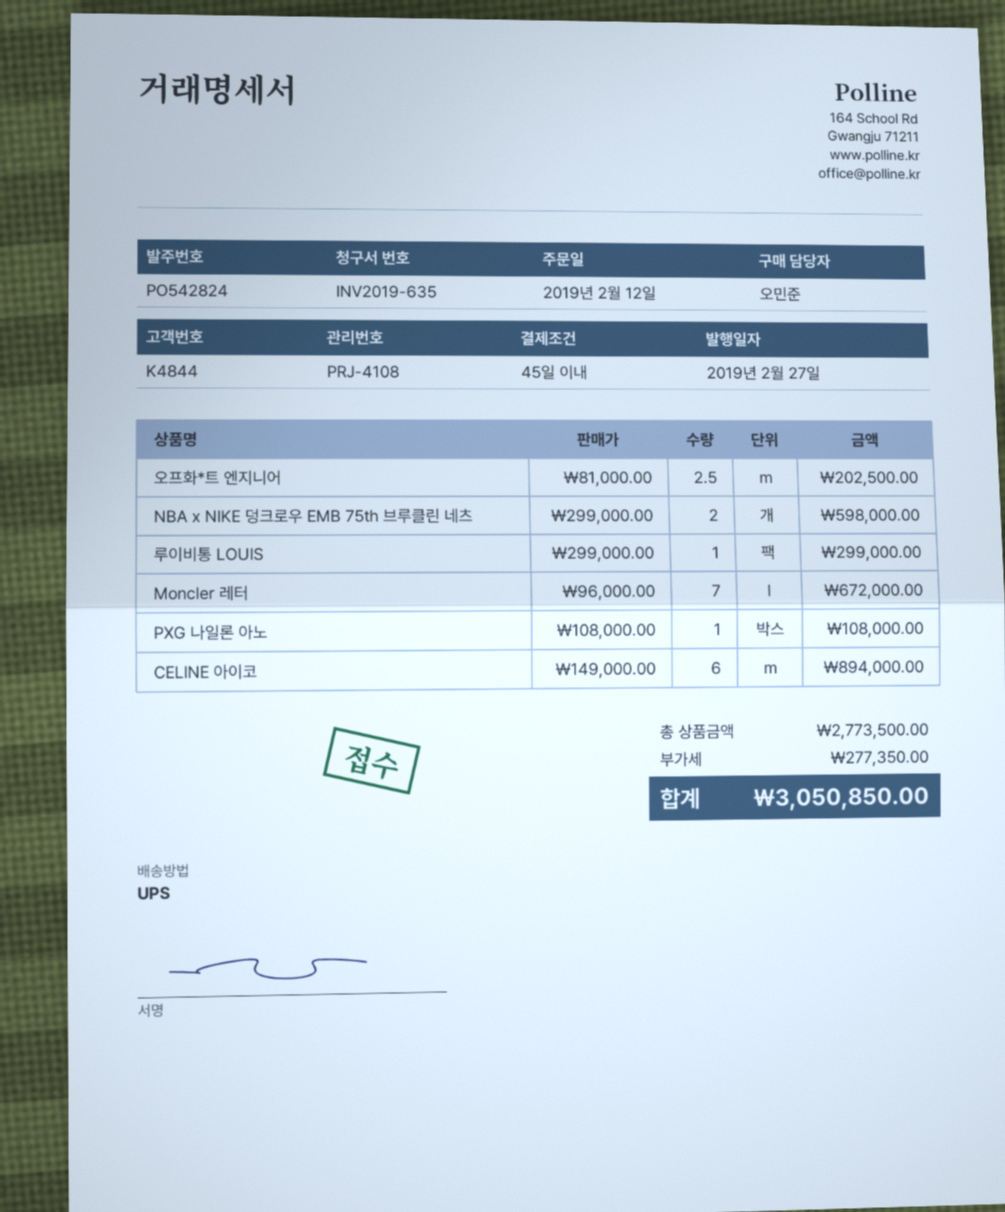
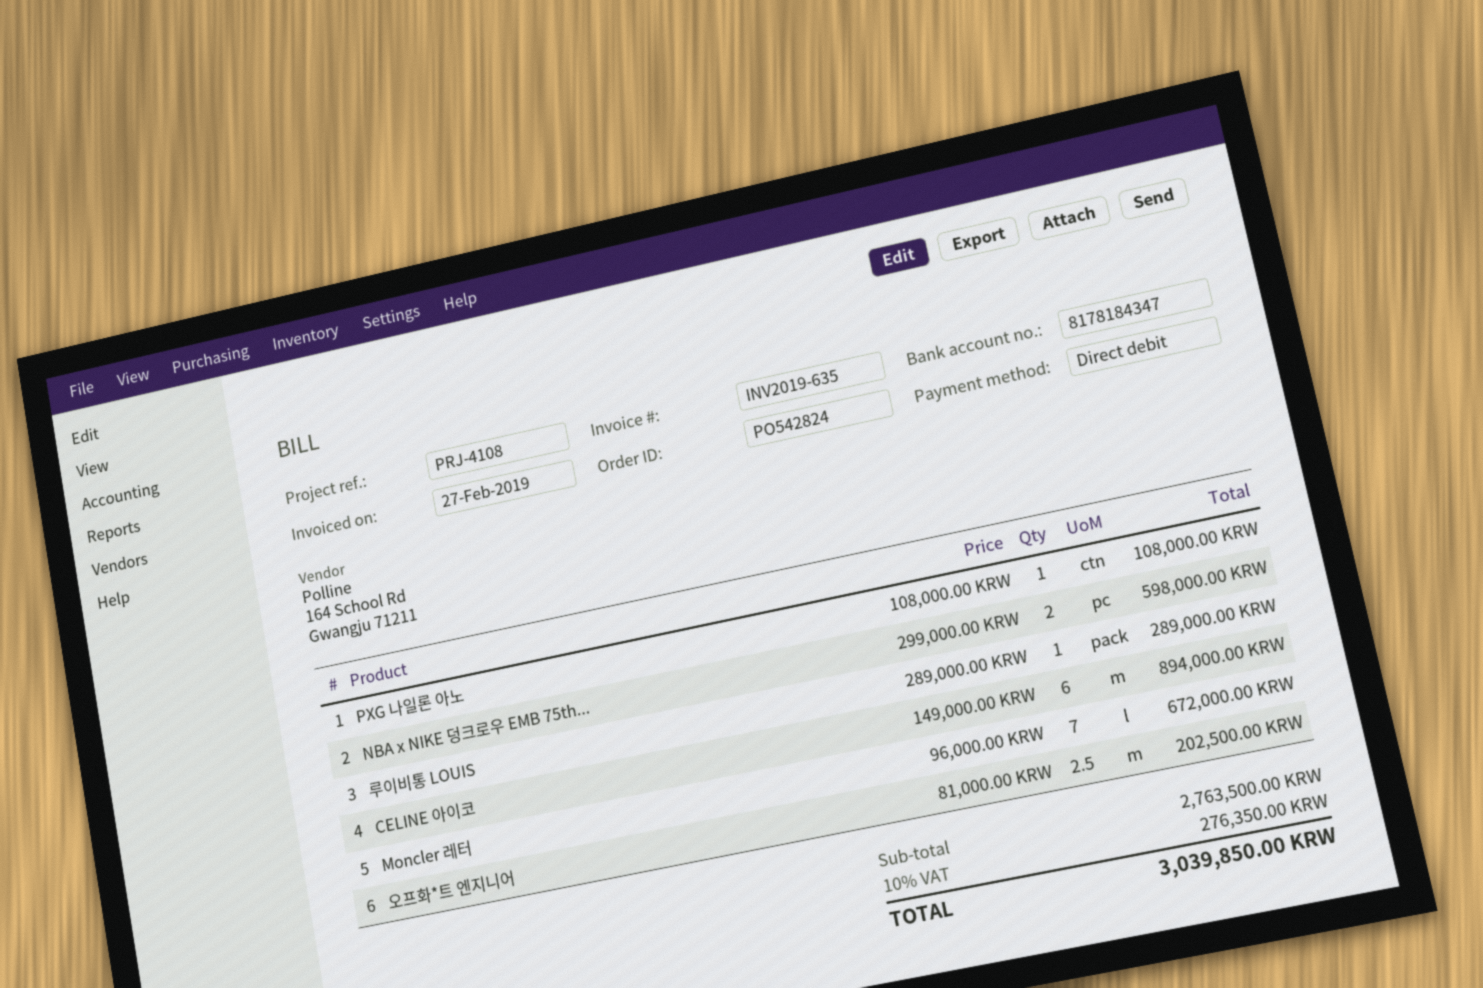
루이비통 LOUIS: 1 x 299000.00 = 299000.00 -> 1 x 289000.00 = 289000.00
subtotal: 2773500.00 -> 2763500.00
tax: 277350.00 -> 276350.00
total: 3050850.00 -> 3039850.00

